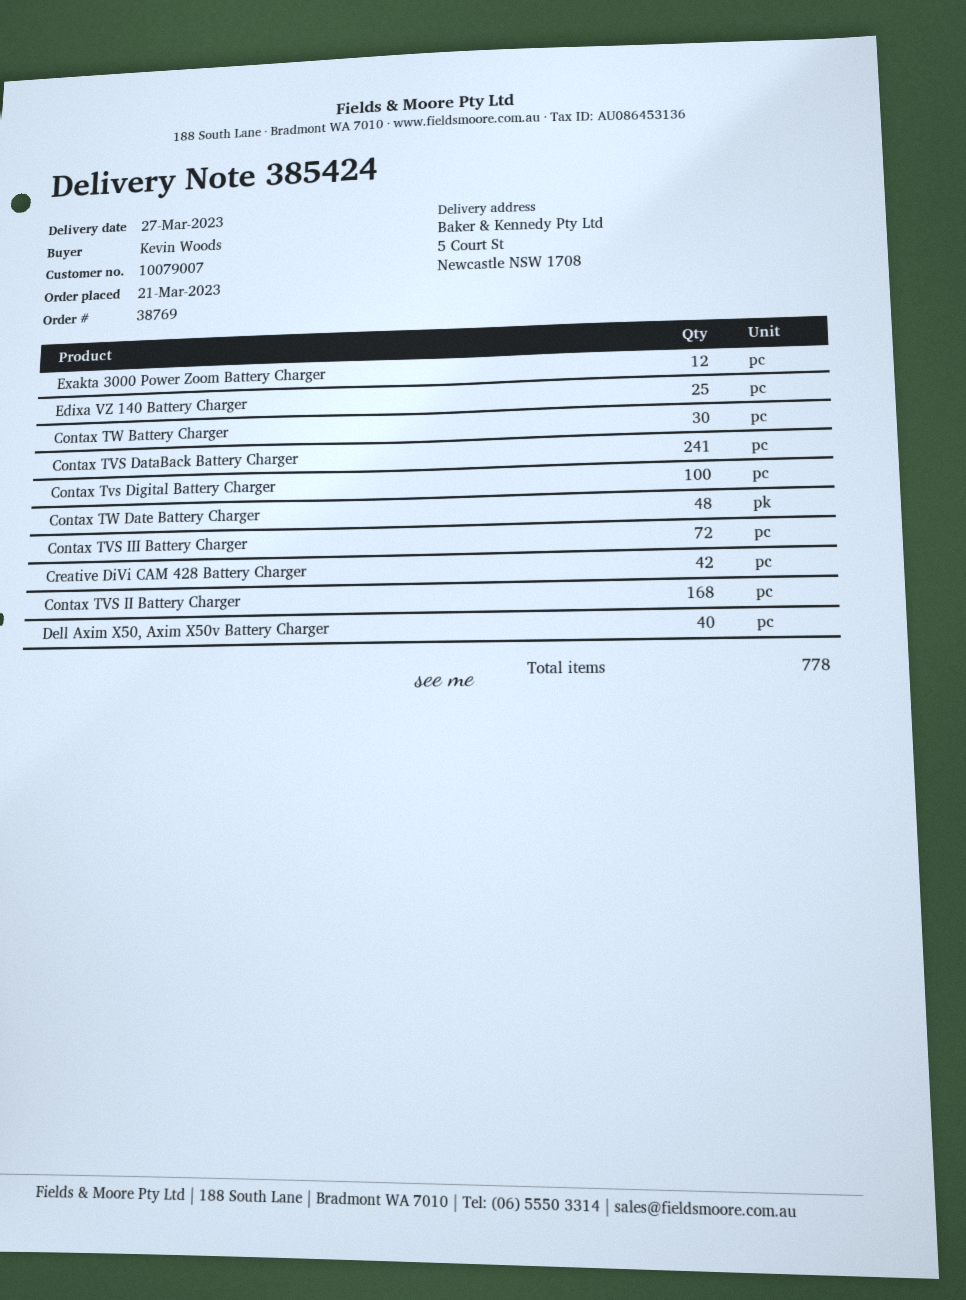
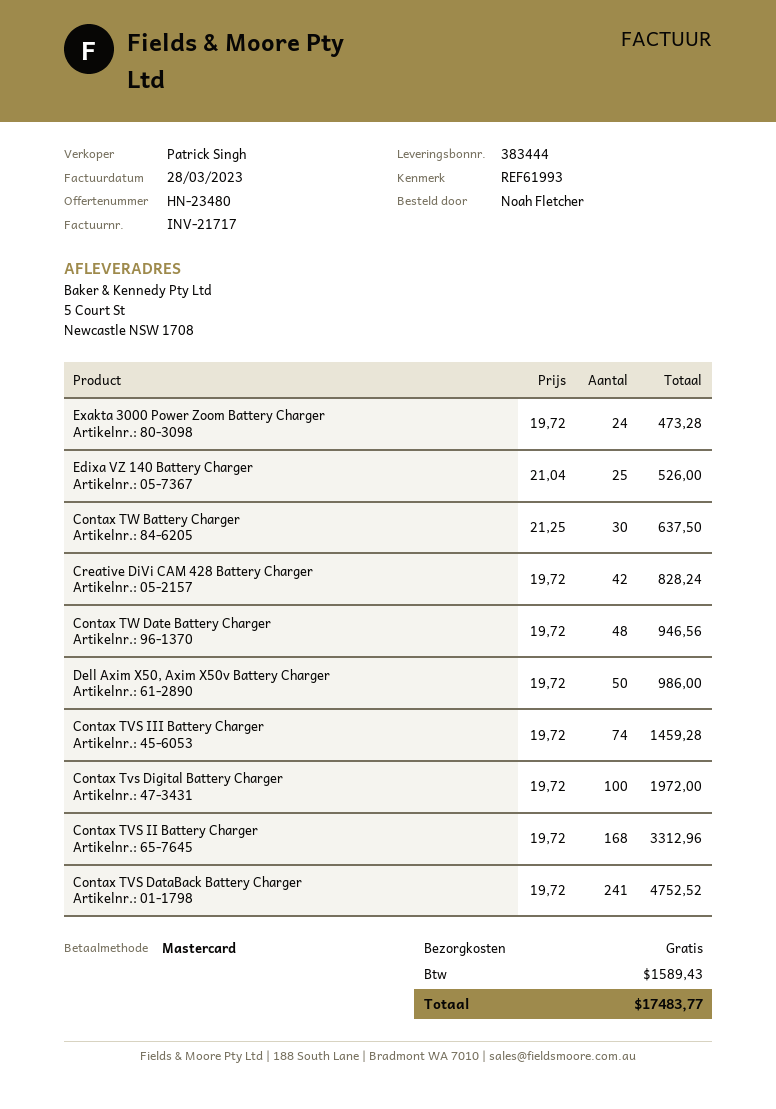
delivery note number: 385424 -> 383444
ordered by: Kevin Woods -> Noah Fletcher
Exakta 3000 Power Zoom Battery Charger: 12 -> 24
Contax TVS III Battery Charger: 72 -> 74
Dell Axim X50, Axim X50v Battery Charger: 40 -> 50

